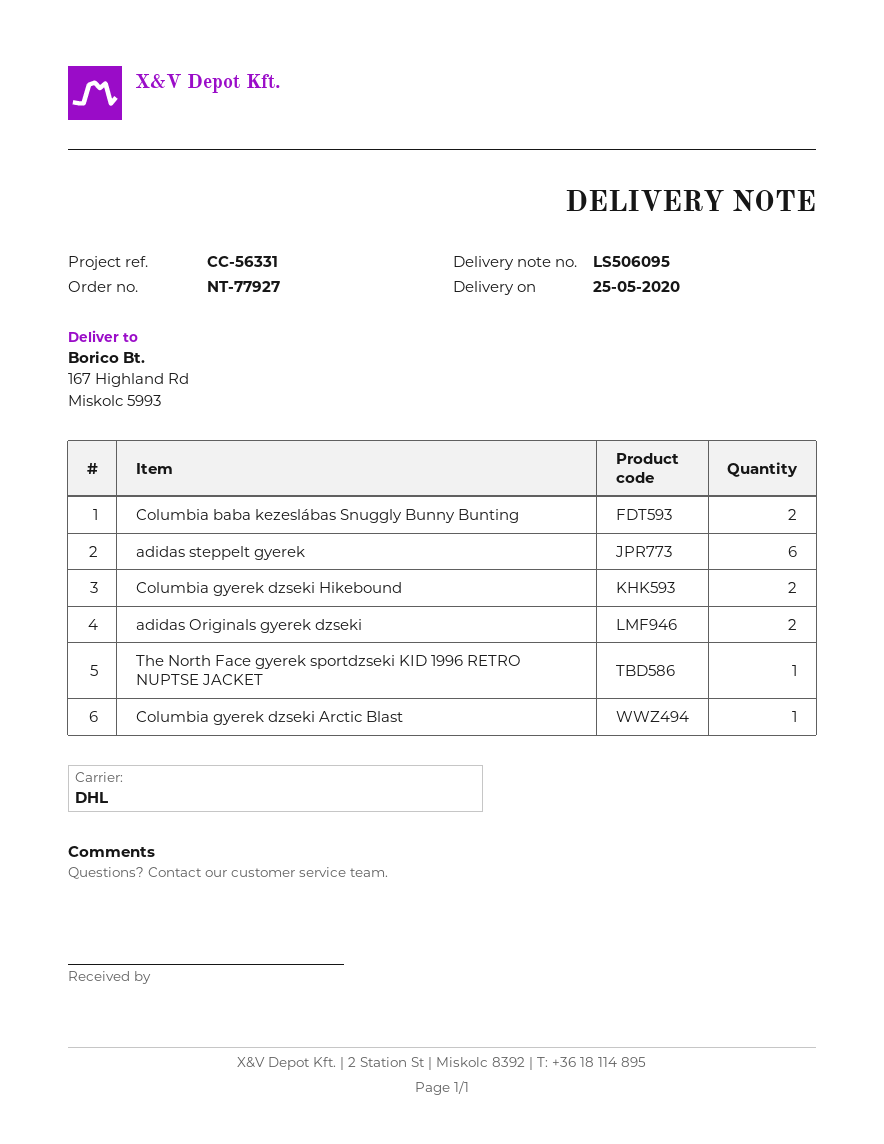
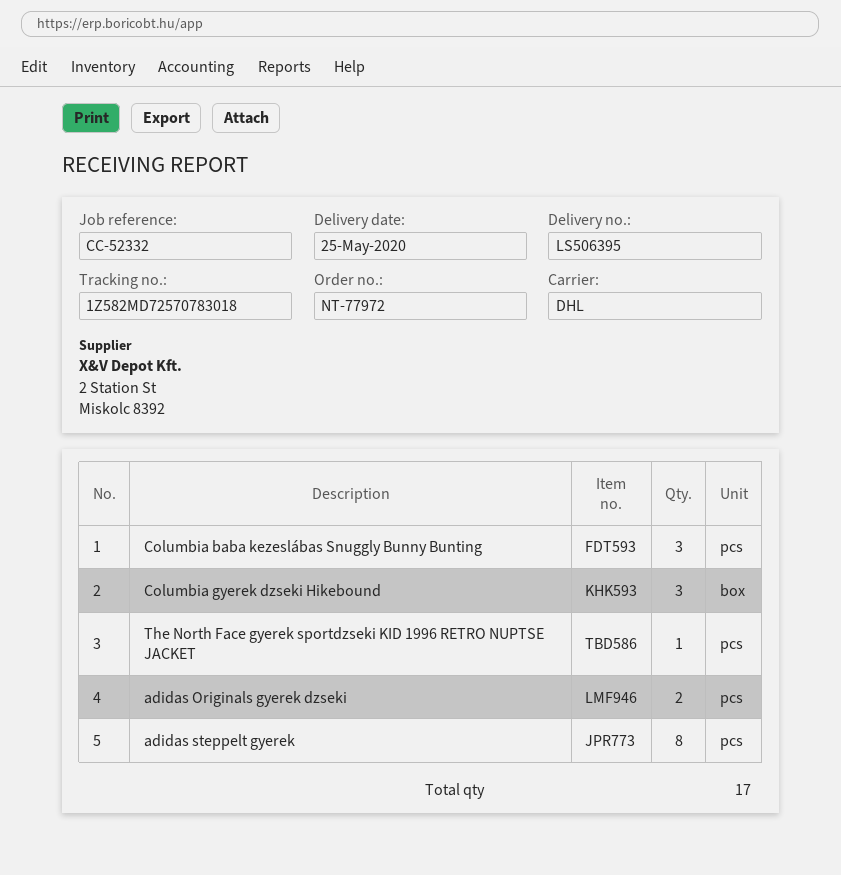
order number: NT-77927 -> NT-77972
delivery note number: LS506095 -> LS506395
reference: CC-56331 -> CC-52332
Columbia baba kezeslábas Snuggly Bunny Bunting: 2 -> 3
adidas steppelt gyerek: 6 -> 8
Columbia gyerek dzseki Hikebound: 2 -> 3
Columbia gyerek dzseki Arctic Blast: 1 -> none

